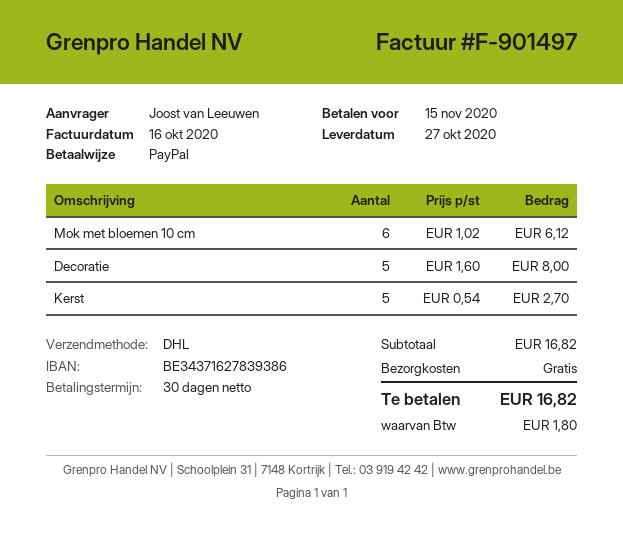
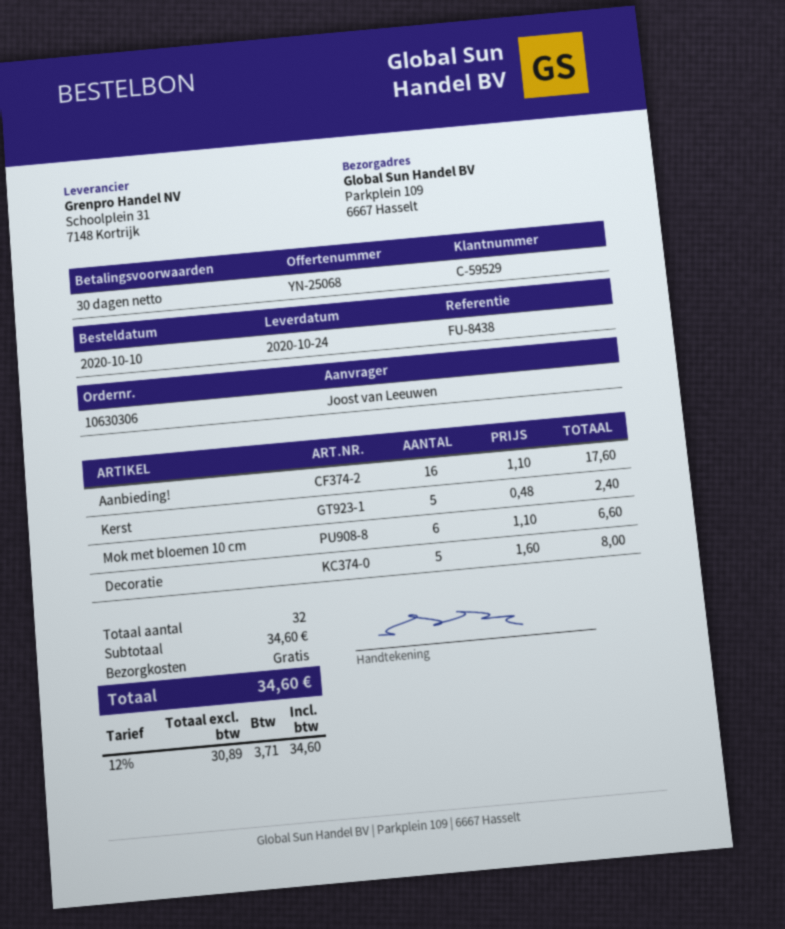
delivery date: 2020-10-27 -> 2020-10-24
Mok met bloemen 10 cm: 6 x 1.02 = 6.12 -> 6 x 1.10 = 6.60
Kerst: 5 x 0.54 = 2.70 -> 5 x 0.48 = 2.40
Aanbieding!: none -> 16 x 1.10 = 17.60
subtotal: 16.82 -> 34.60
tax: 1.80 -> 3.71
total: 16.82 -> 34.60

